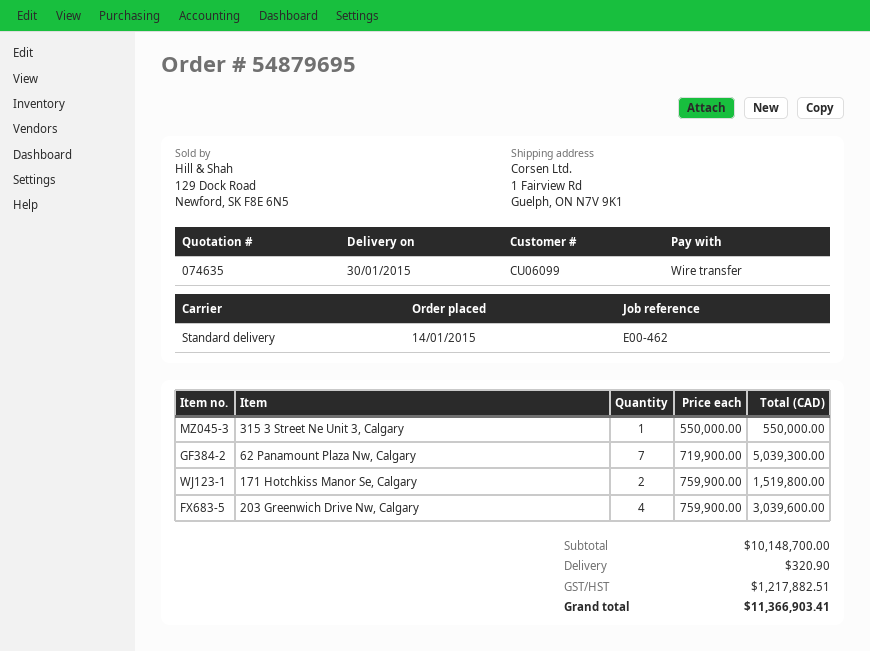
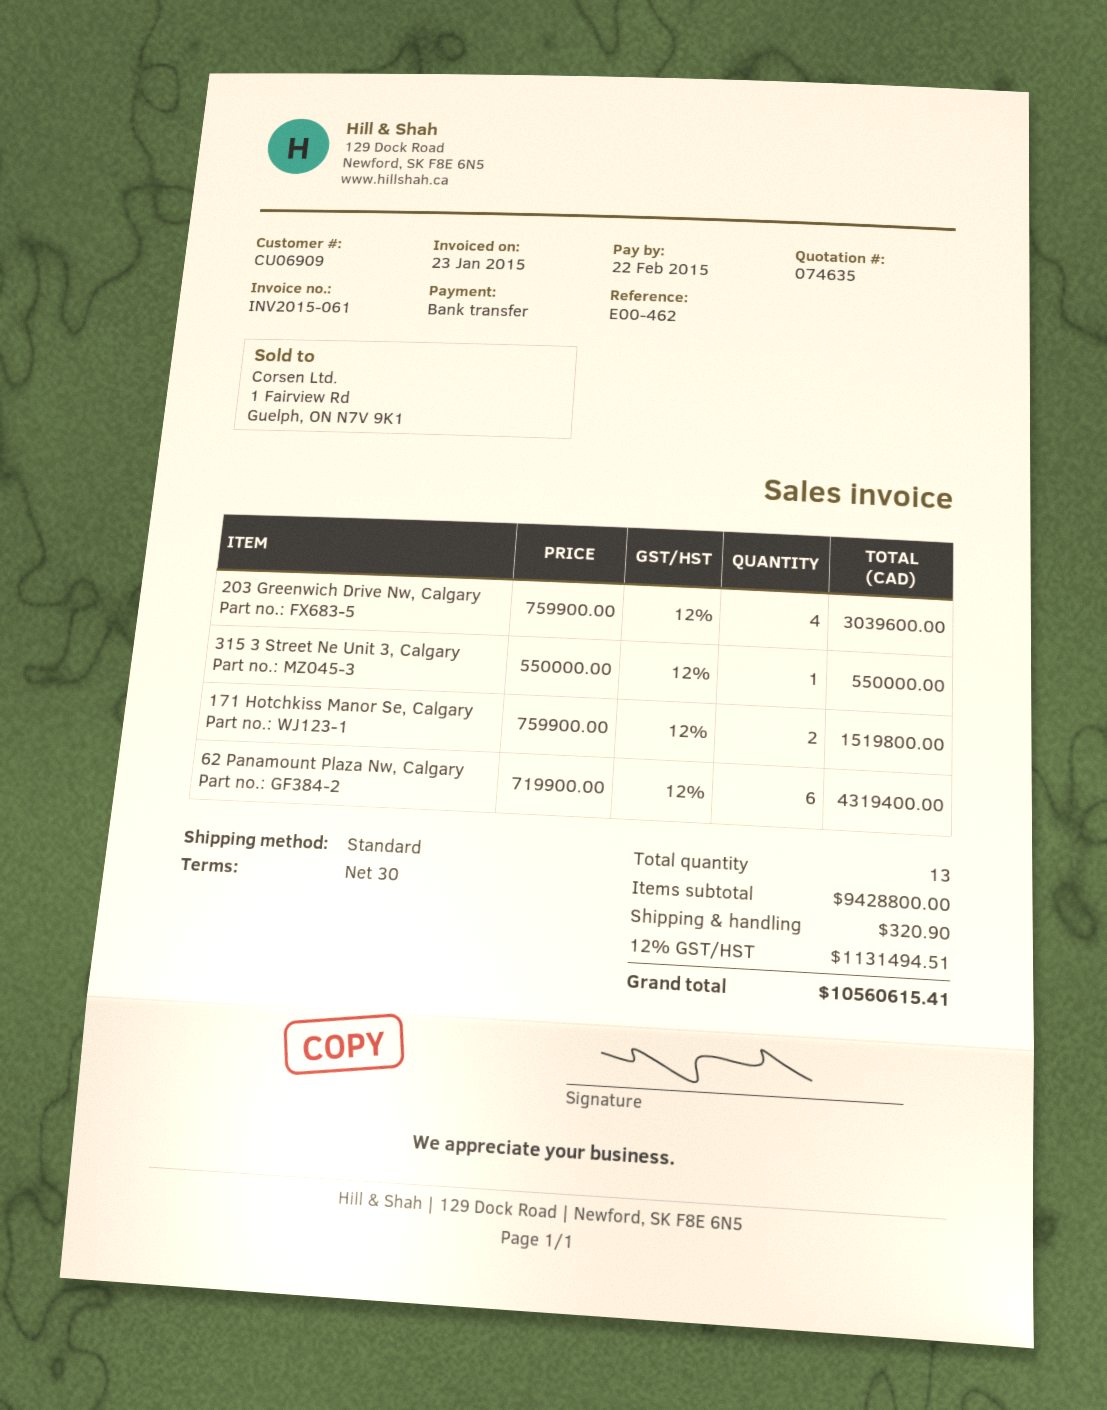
customer number: CU06099 -> CU06909
62 Panamount Plaza Nw, Calgary: 7 x 719900.00 = 5039300.00 -> 6 x 719900.00 = 4319400.00
subtotal: 10148700.00 -> 9428800.00
tax: 1217882.51 -> 1131494.51
total: 11366903.41 -> 10560615.41

